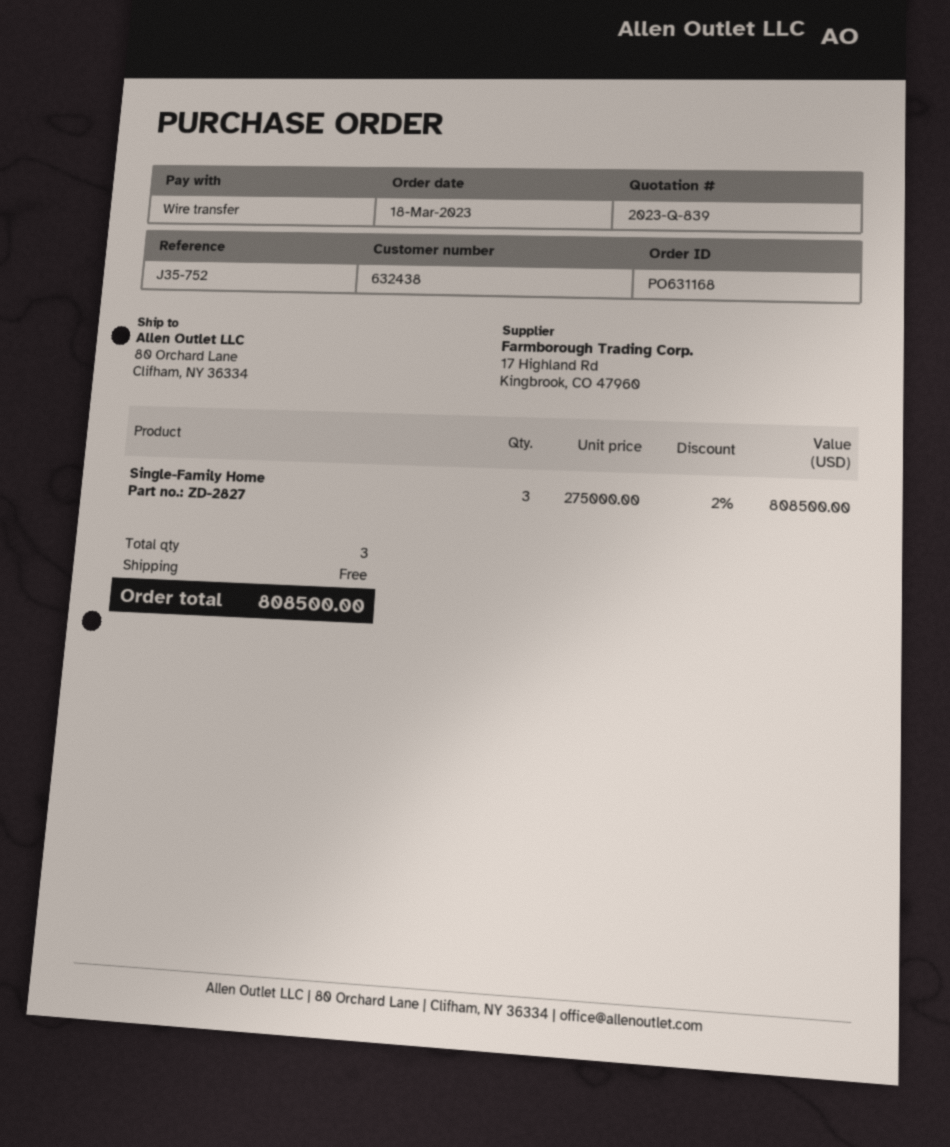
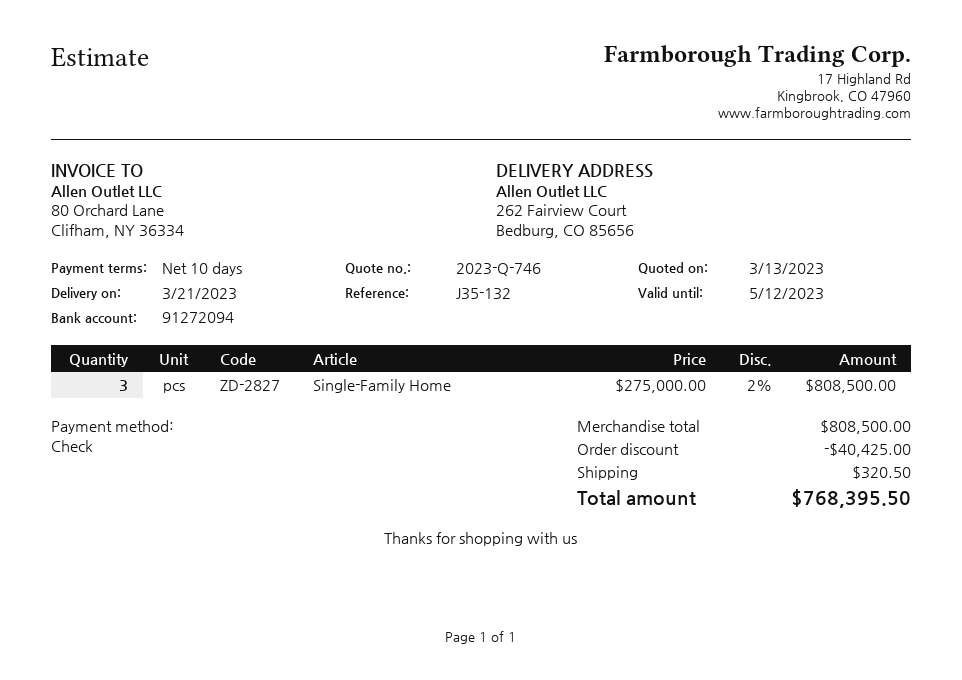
quote number: 2023-Q-839 -> 2023-Q-746
reference: J35-752 -> J35-132
payment method: bank transfer -> cheque
ship to: 80 Orchard Lane, Clifham, NY 36334 -> 262 Fairview Court, Bedburg, CO 85656
discount: none -> 40425.00
shipping: 0.00 -> 320.50
total: 808500.00 -> 768395.50

